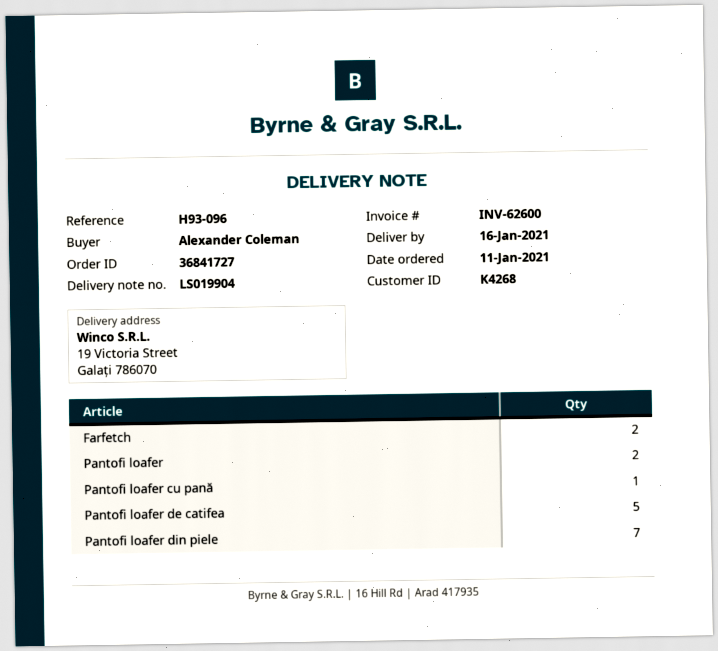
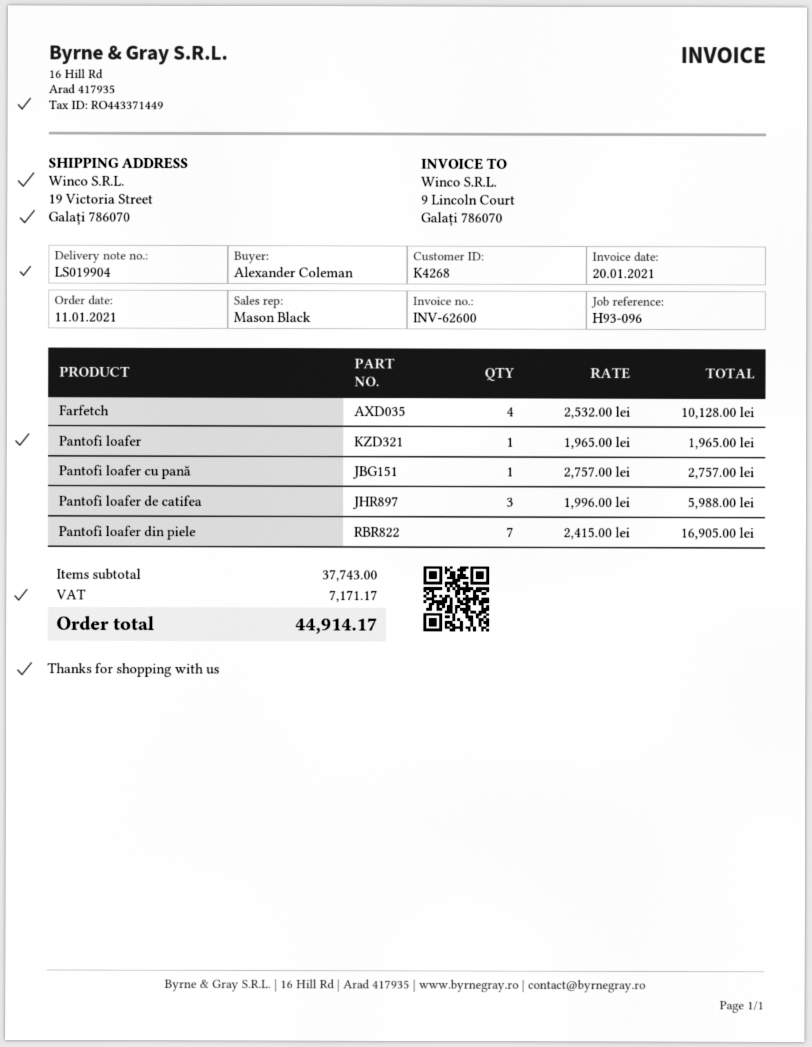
Farfetch: 2 -> 4
Pantofi loafer: 2 -> 1
Pantofi loafer de catifea: 5 -> 3

